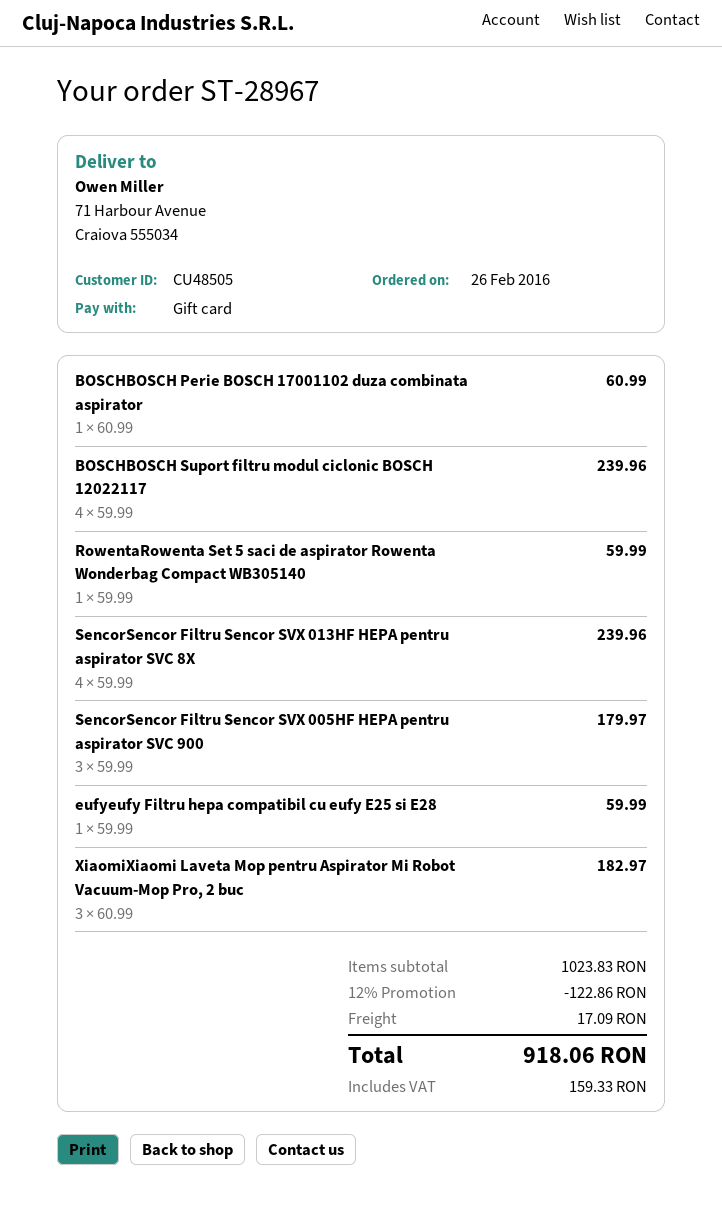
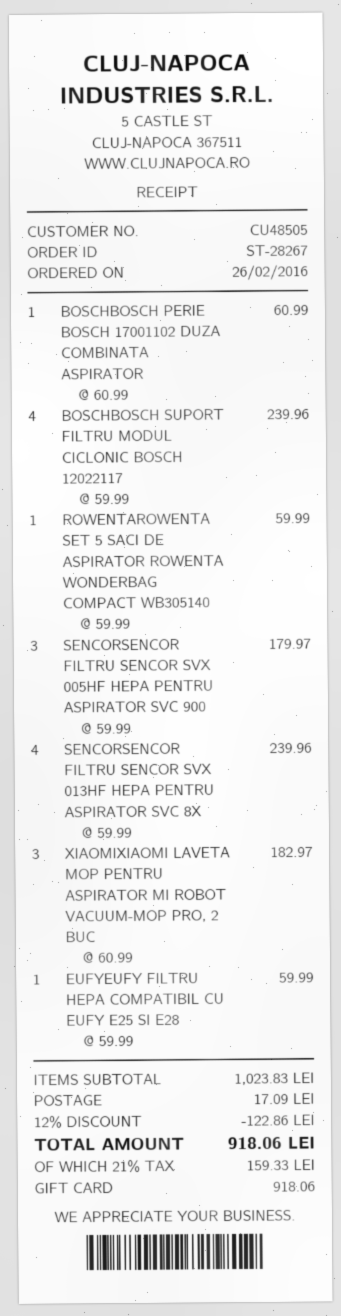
order number: ST-28967 -> ST-28267

